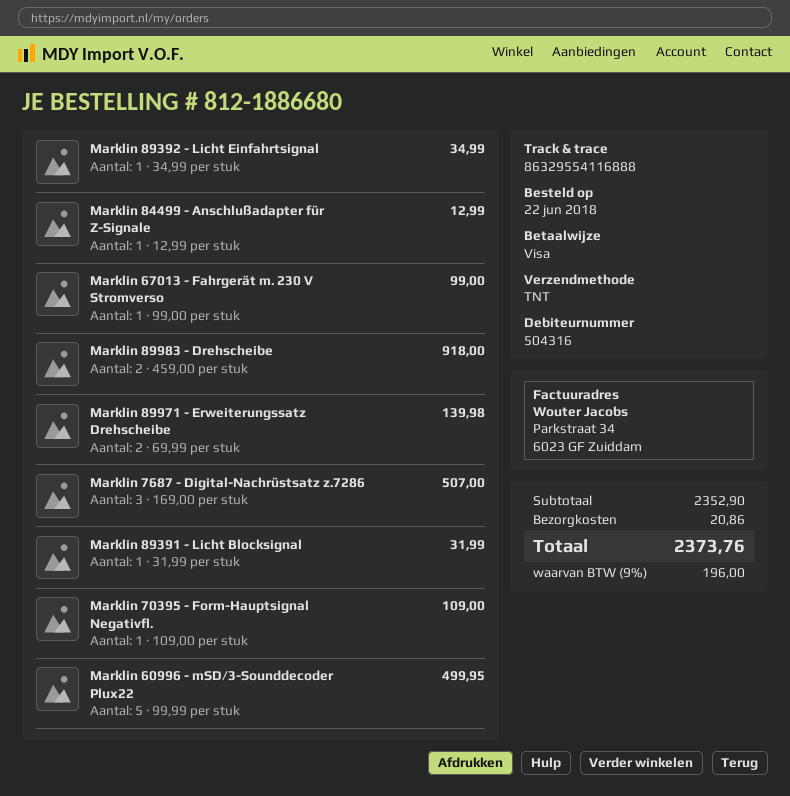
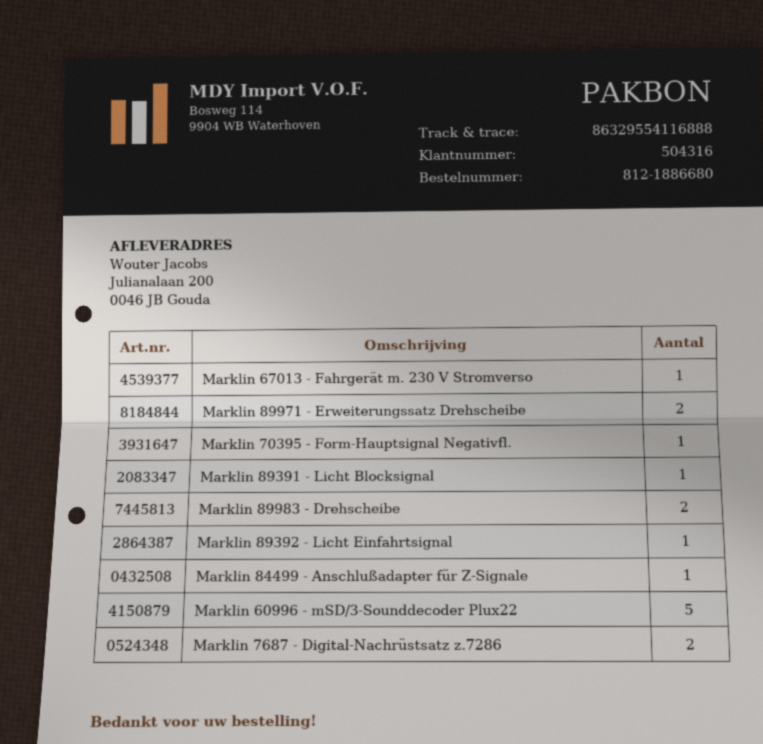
Marklin 7687 - Digital-Nachrüstsatz z.7286: 3 -> 2

